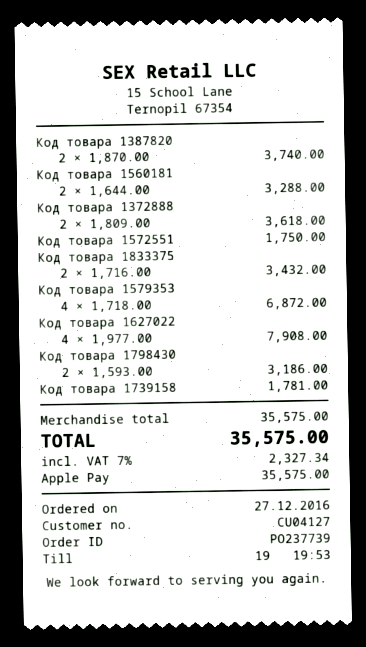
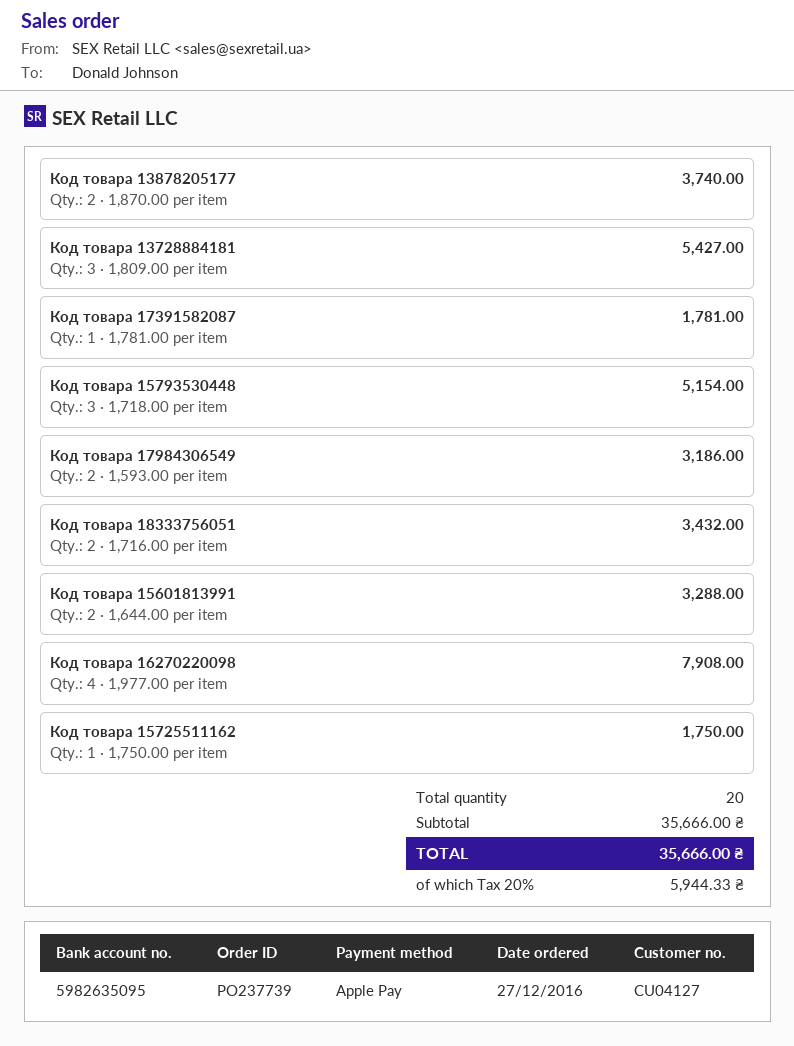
Код товара 1372888: 2 x 1809.00 = 3618.00 -> 3 x 1809.00 = 5427.00
Код товара 1579353: 4 x 1718.00 = 6872.00 -> 3 x 1718.00 = 5154.00
subtotal: 35575.00 -> 35666.00
tax: 7% = 2327.34 -> 20% = 5944.33
total: 35575.00 -> 35666.00

